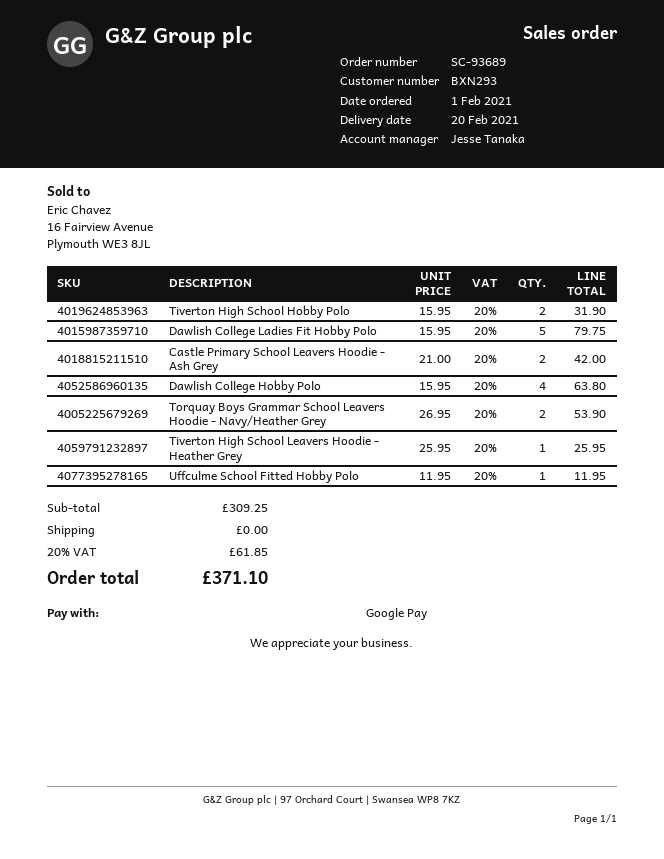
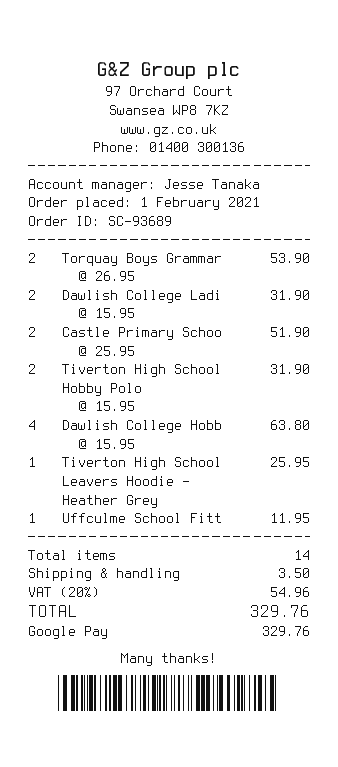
Dawlish College Ladies Fit Hobby Polo: 5 x 15.95 = 79.75 -> 2 x 15.95 = 31.90
Castle Primary School Leavers Hoodie - Ash Grey: 2 x 21.00 = 42.00 -> 2 x 25.95 = 51.90
shipping: 0.00 -> 3.50
tax: 20% = 61.85 -> 20% = 54.96
total: 371.10 -> 329.76

